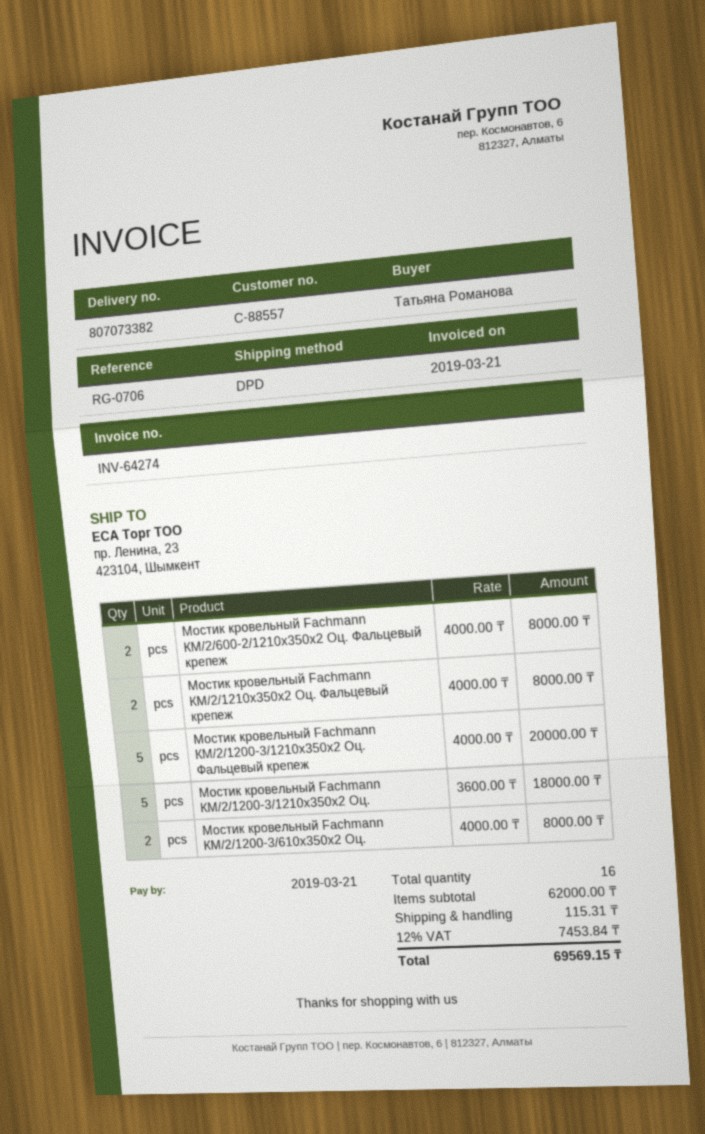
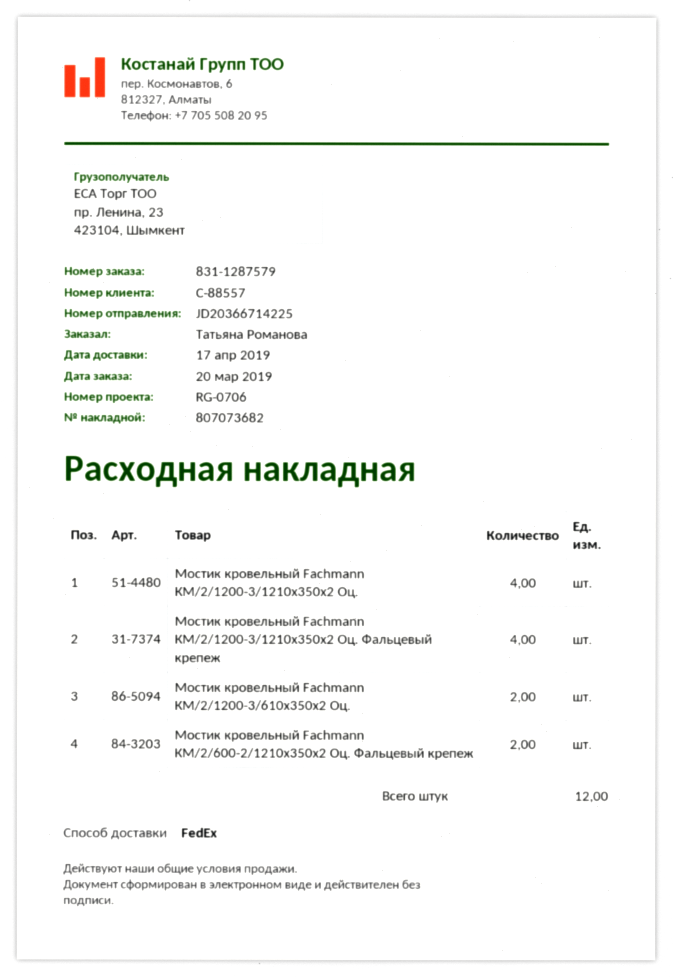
delivery note number: 807073382 -> 807073682
shipping method: DPD -> FedEx
Мостик кровельный Fachmann КМ/2/1210х350х2 Оц. Фальцевый крепеж: 2 -> none
Мостик кровельный Fachmann КМ/2/1200-3/1210х350х2 Оц. Фальцевый крепеж: 5 -> 4
Мостик кровельный Fachmann КМ/2/1200-3/1210х350х2 Оц.: 5 -> 4
total quantity: 16 -> 12

